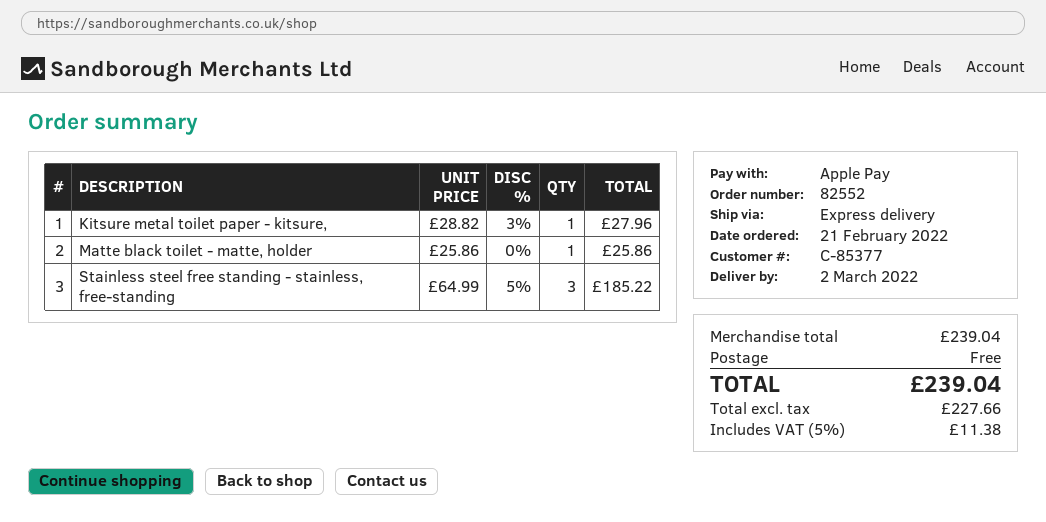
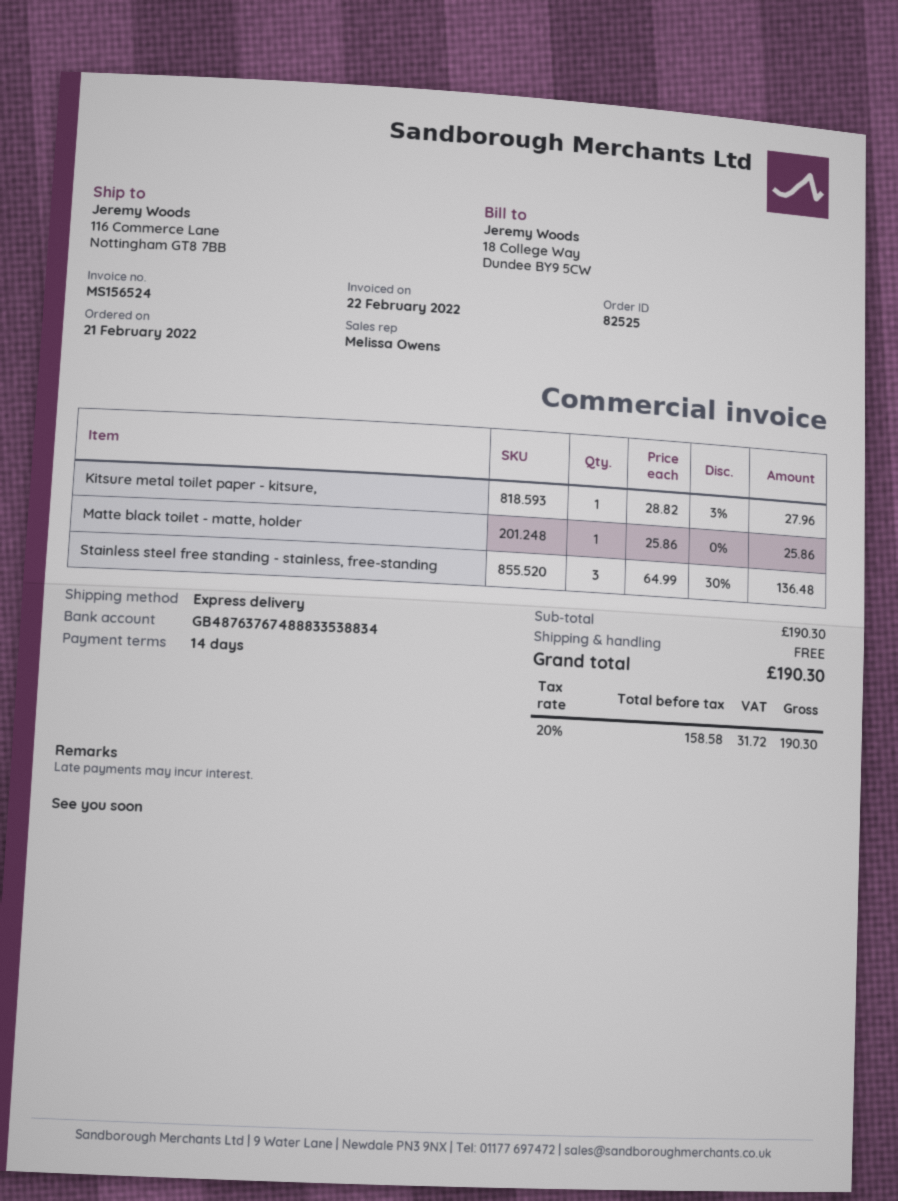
order number: 82552 -> 82525
Stainless steel free standing - stainless, free-standing: 3 x 64.99 - 5% = 185.22 -> 3 x 64.99 - 30% = 136.48
subtotal: 239.04 -> 190.30
net: 227.66 -> 158.58
tax: 5% = 11.38 -> 20% = 31.72
total: 239.04 -> 190.30

